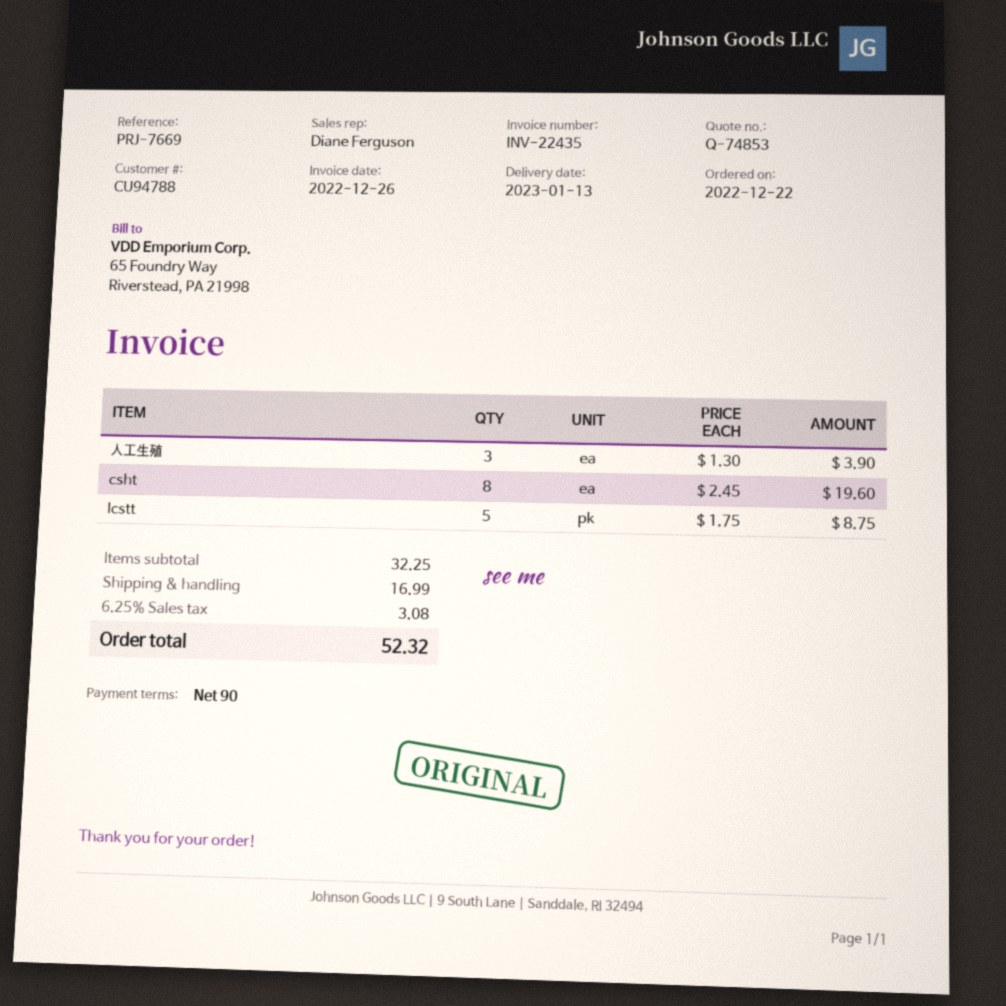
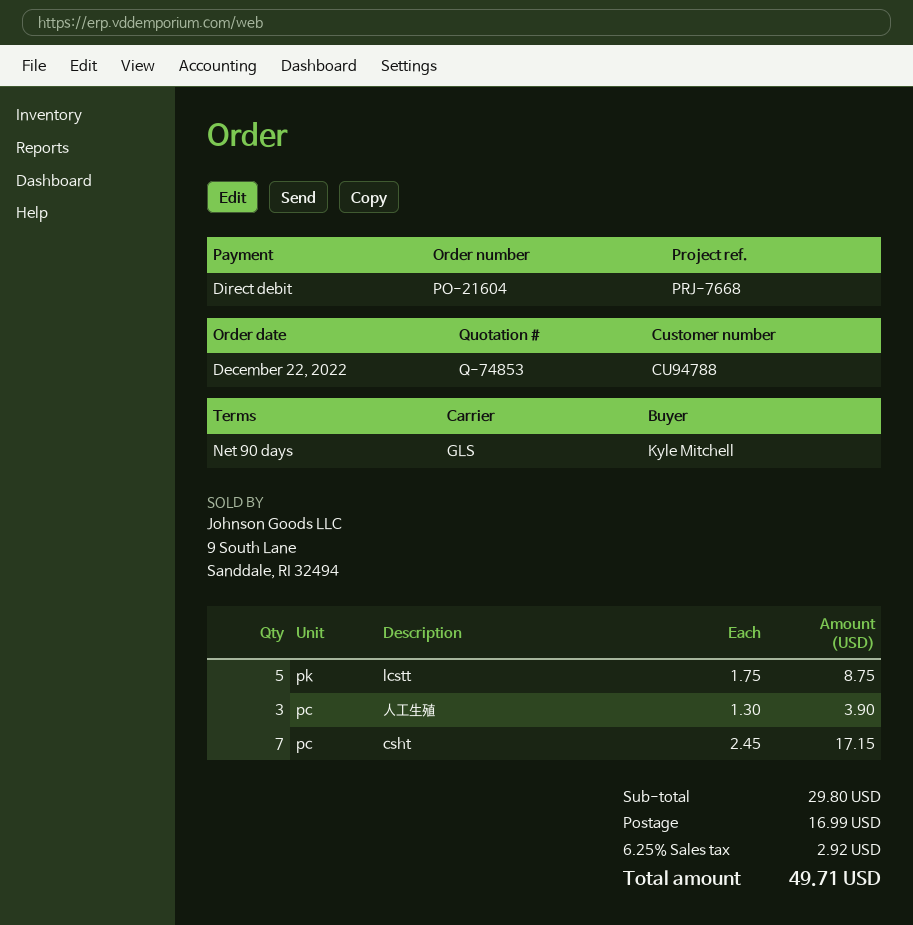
reference: PRJ-7669 -> PRJ-7668
csht: 8 x 2.45 = 19.60 -> 7 x 2.45 = 17.15
subtotal: 32.25 -> 29.80
tax: 6.25% = 3.08 -> 6.25% = 2.92
total: 52.32 -> 49.71

